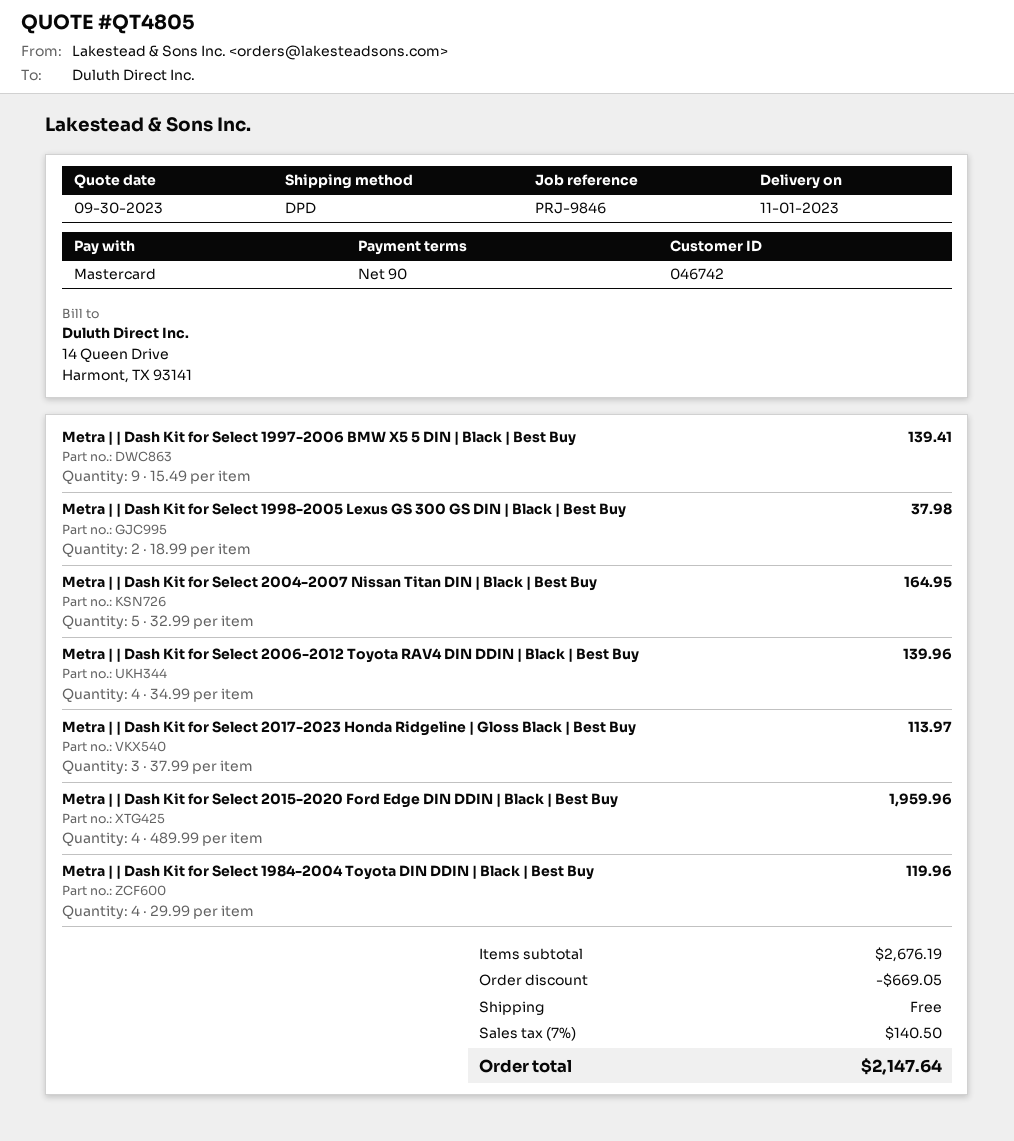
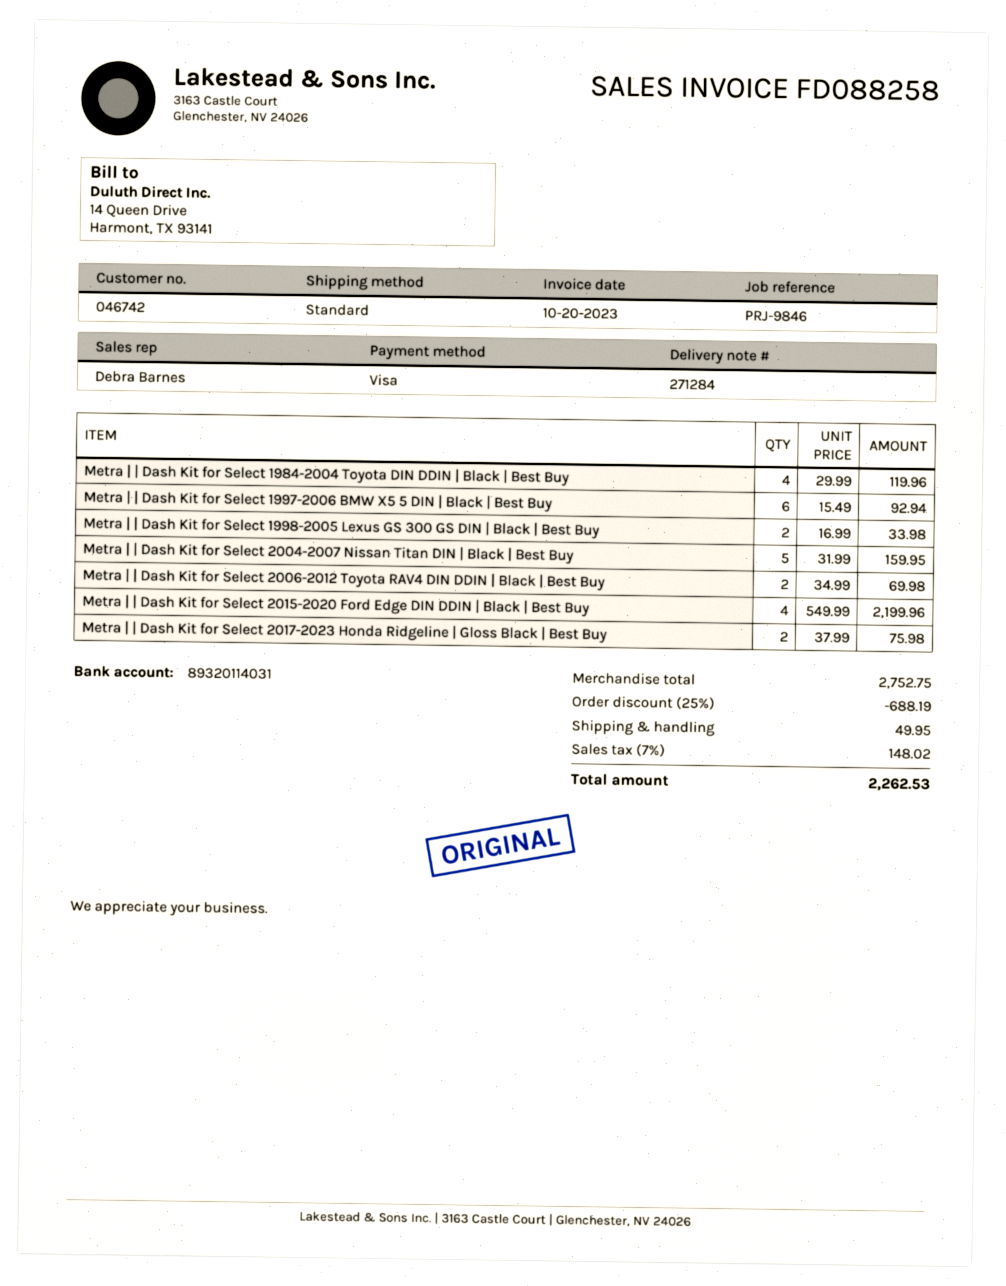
payment method: Mastercard -> Visa
shipping method: DPD -> standard
Metra | | Dash Kit for Select 1997-2006 BMW X5 5 DIN | Black | Best Buy: 9 x 15.49 = 139.41 -> 6 x 15.49 = 92.94
Metra | | Dash Kit for Select 1998-2005 Lexus GS 300 GS DIN | Black | Best Buy: 2 x 18.99 = 37.98 -> 2 x 16.99 = 33.98
Metra | | Dash Kit for Select 2004-2007 Nissan Titan DIN | Black | Best Buy: 5 x 32.99 = 164.95 -> 5 x 31.99 = 159.95
Metra | | Dash Kit for Select 2006-2012 Toyota RAV4 DIN DDIN | Black | Best Buy: 4 x 34.99 = 139.96 -> 2 x 34.99 = 69.98
Metra | | Dash Kit for Select 2017-2023 Honda Ridgeline | Gloss Black | Best Buy: 3 x 37.99 = 113.97 -> 2 x 37.99 = 75.98
Metra | | Dash Kit for Select 2015-2020 Ford Edge DIN DDIN | Black | Best Buy: 4 x 489.99 = 1959.96 -> 4 x 549.99 = 2199.96
subtotal: 2676.19 -> 2752.75
discount: 669.05 -> 688.19
shipping: 0.00 -> 49.95
tax: 7% = 140.50 -> 7% = 148.02
total: 2147.64 -> 2262.53

